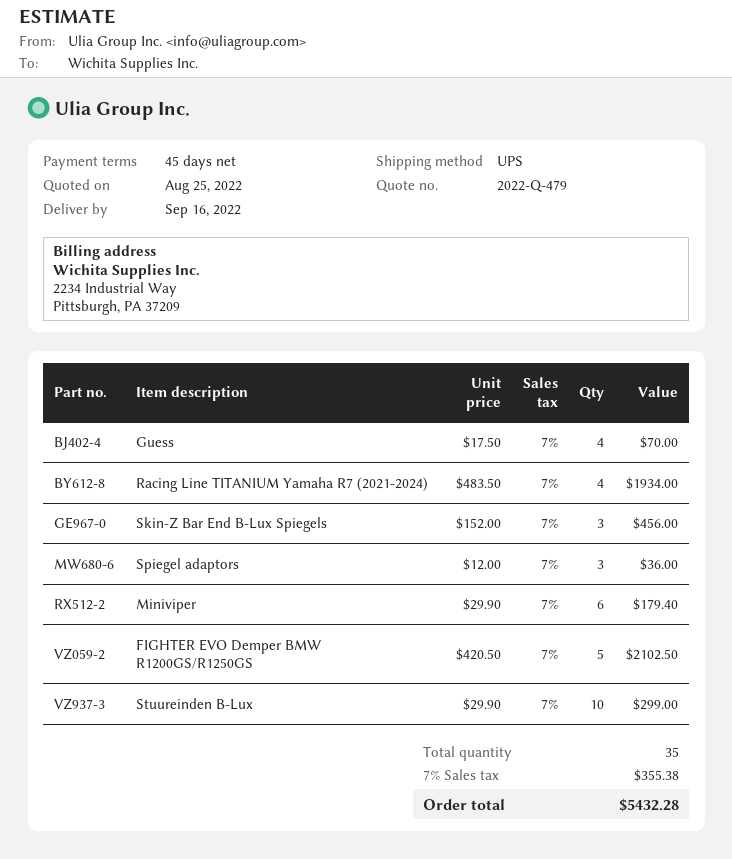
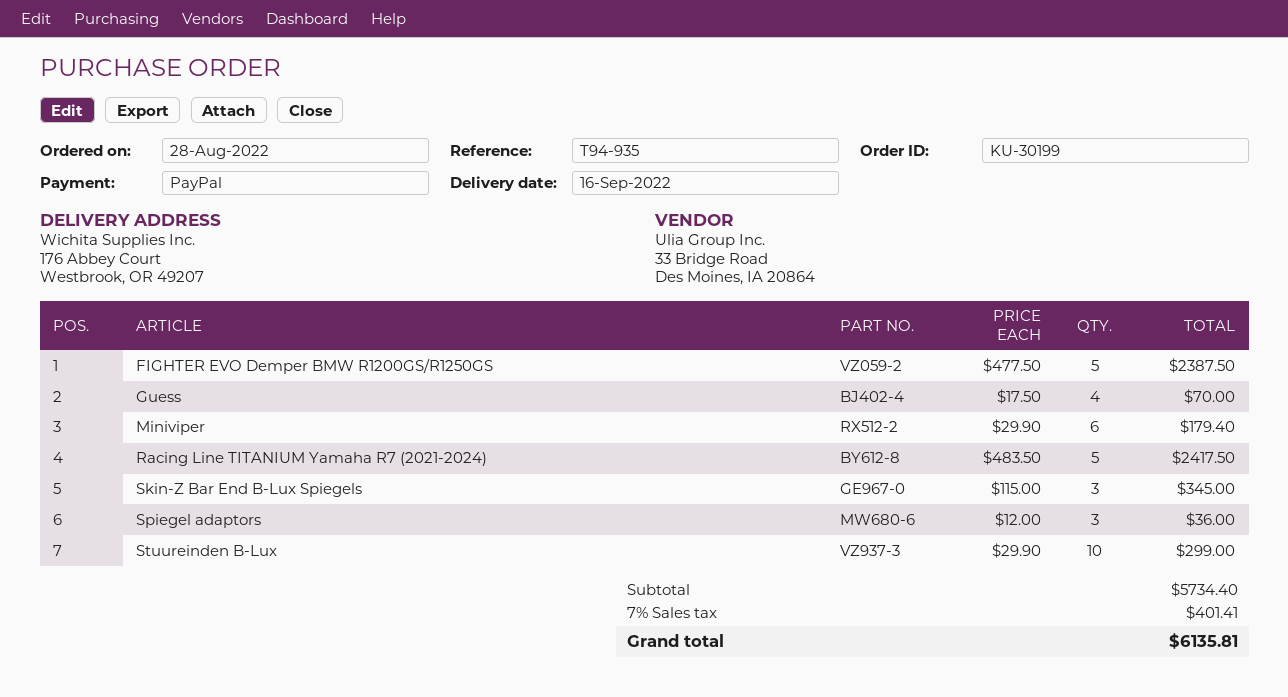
Racing Line TITANIUM Yamaha R7 (2021-2024): 4 x 483.50 = 1934.00 -> 5 x 483.50 = 2417.50
Skin-Z Bar End B-Lux Spiegels: 3 x 152.00 = 456.00 -> 3 x 115.00 = 345.00
FIGHTER EVO Demper BMW R1200GS/R1250GS: 5 x 420.50 = 2102.50 -> 5 x 477.50 = 2387.50
tax: 7% = 355.38 -> 7% = 401.41
total: 5432.28 -> 6135.81

